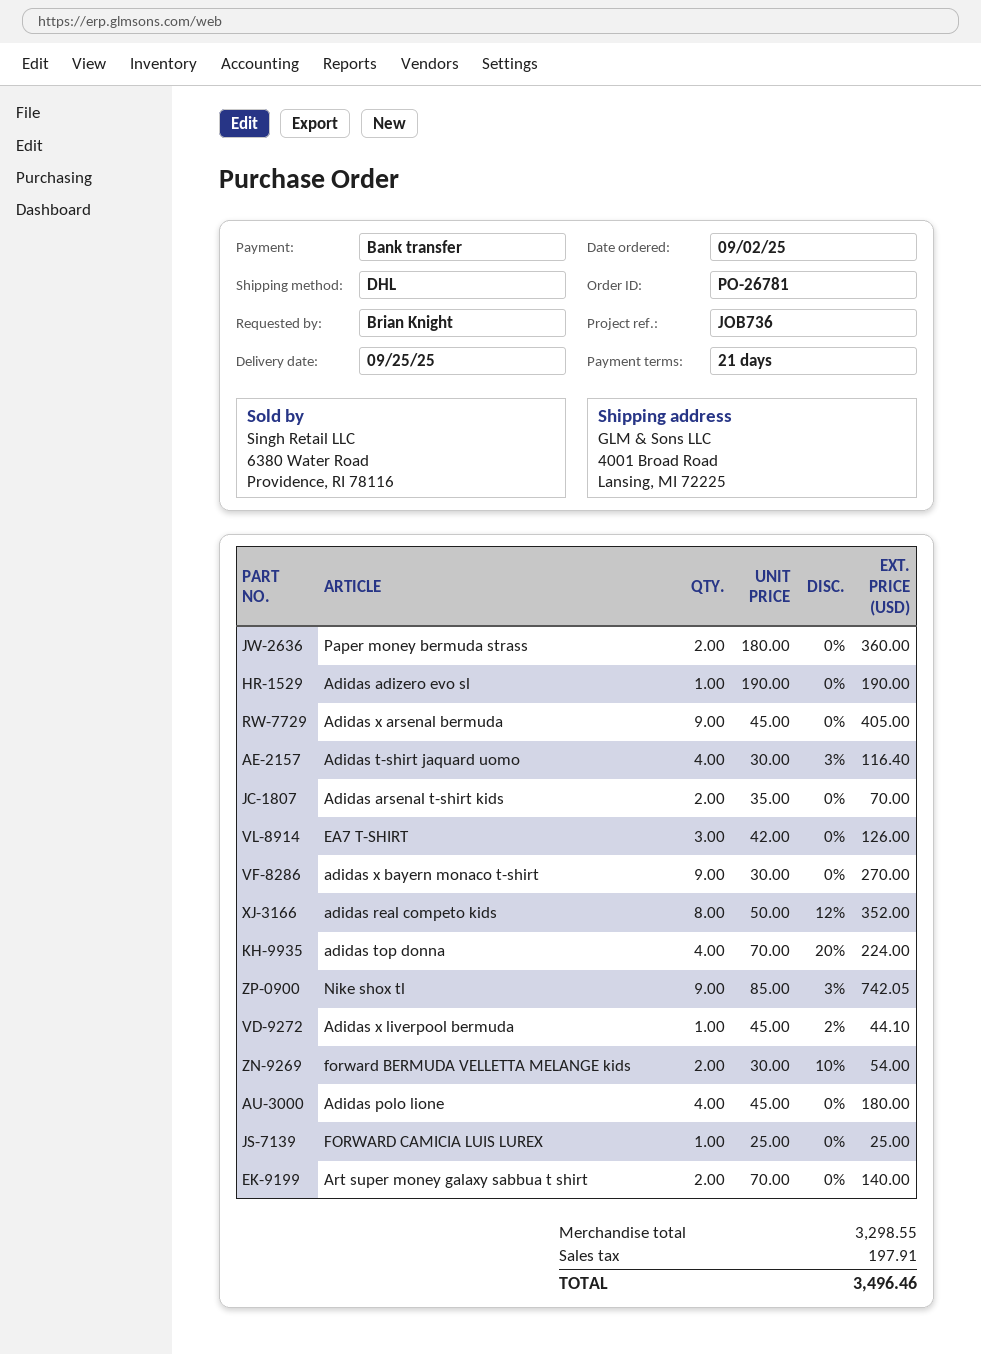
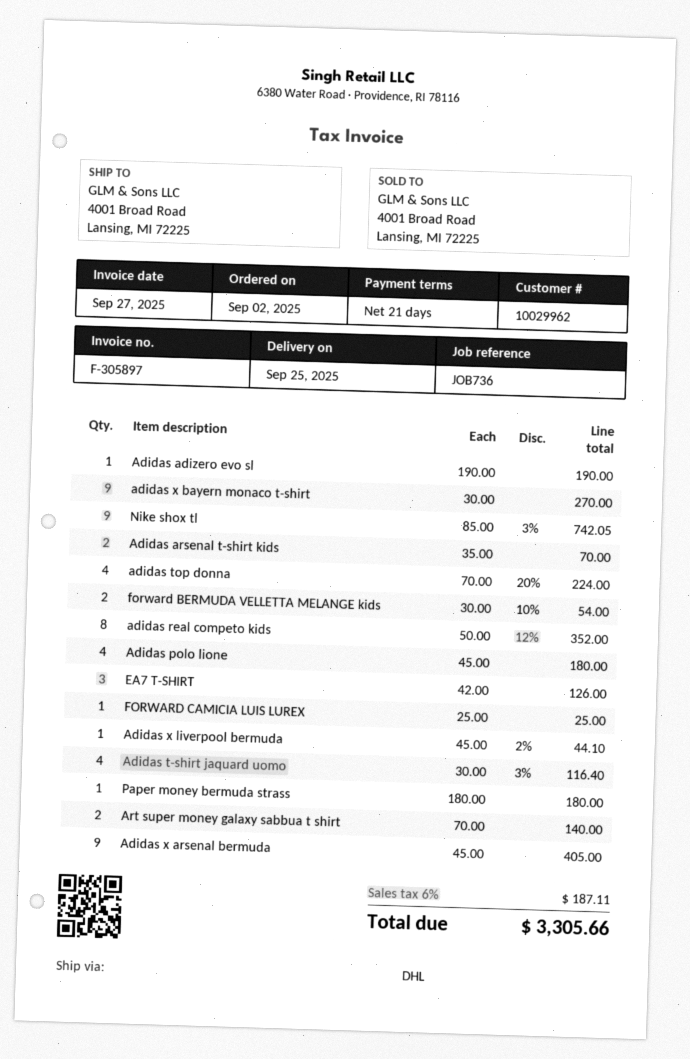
Paper money bermuda strass: 2 x 180.00 = 360.00 -> 1 x 180.00 = 180.00
tax: 197.91 -> 187.11
total: 3496.46 -> 3305.66

